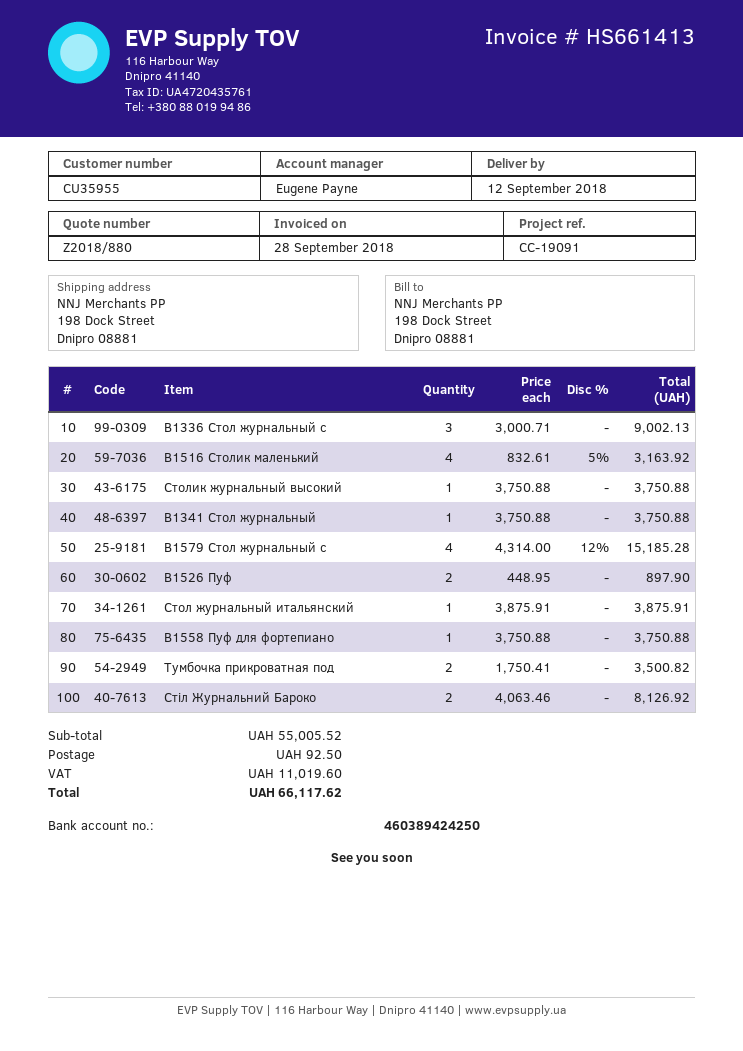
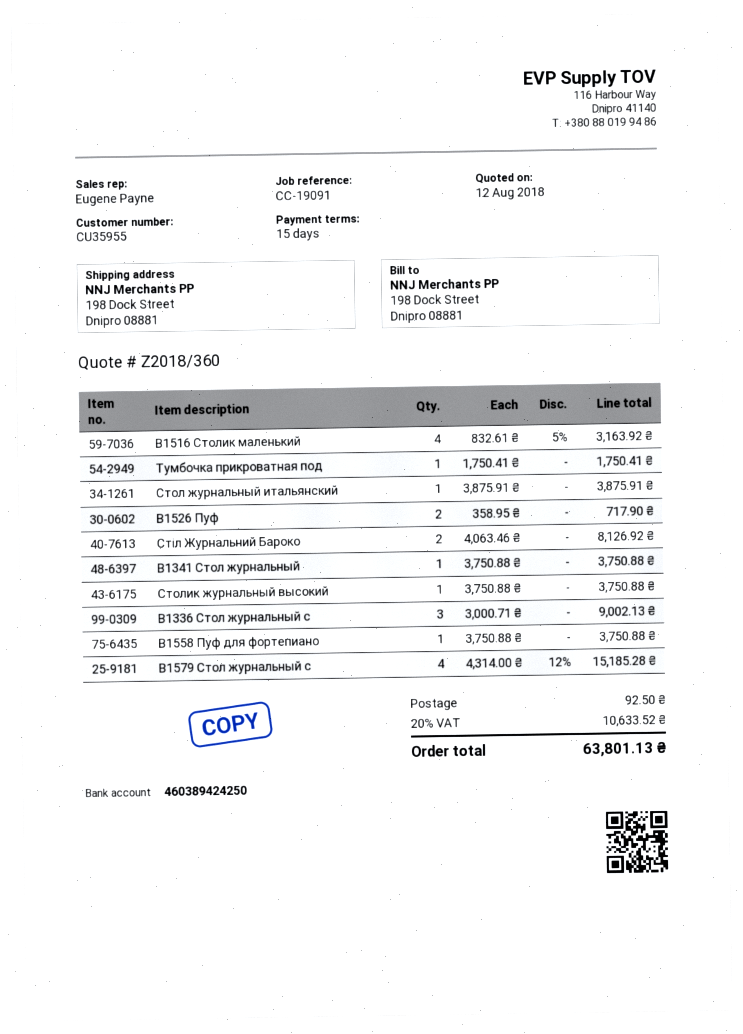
quote number: Z2018/880 -> Z2018/360
В1526 Пуф: 2 x 448.95 = 897.90 -> 2 x 358.95 = 717.90
Тумбочка прикроватная под: 2 x 1750.41 = 3500.82 -> 1 x 1750.41 = 1750.41
tax: 11019.60 -> 10633.52
total: 66117.62 -> 63801.13

